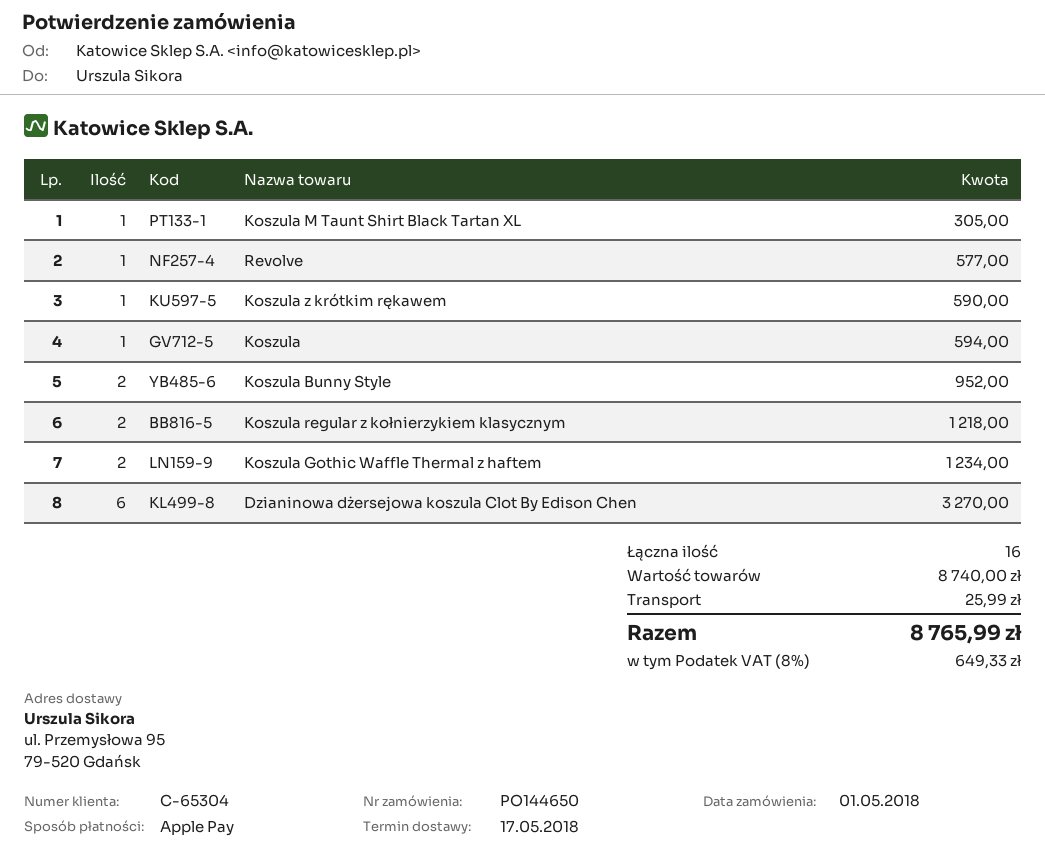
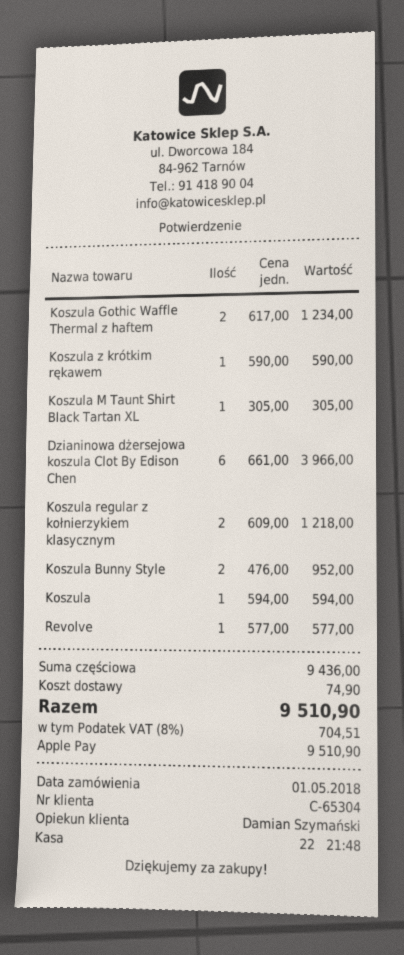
Dzianinowa dżersejowa koszula Clot By Edison Chen: 6 for 3270.00 -> 6 for 3966.00
subtotal: 8740.00 -> 9436.00
shipping: 25.99 -> 74.90
tax: 8% = 649.33 -> 8% = 704.51
total: 8765.99 -> 9510.90

